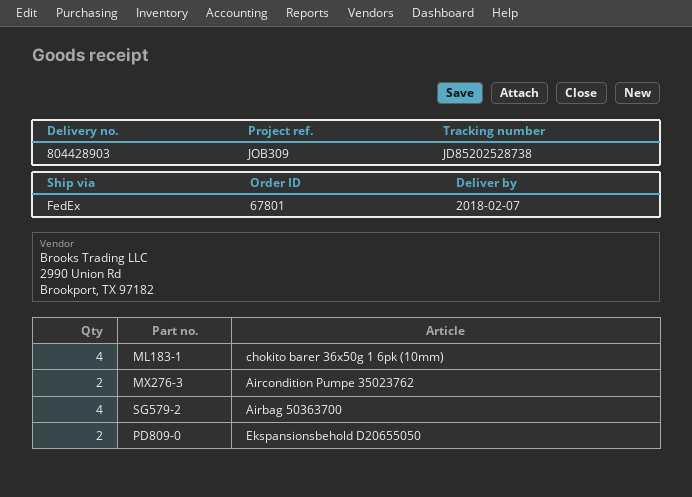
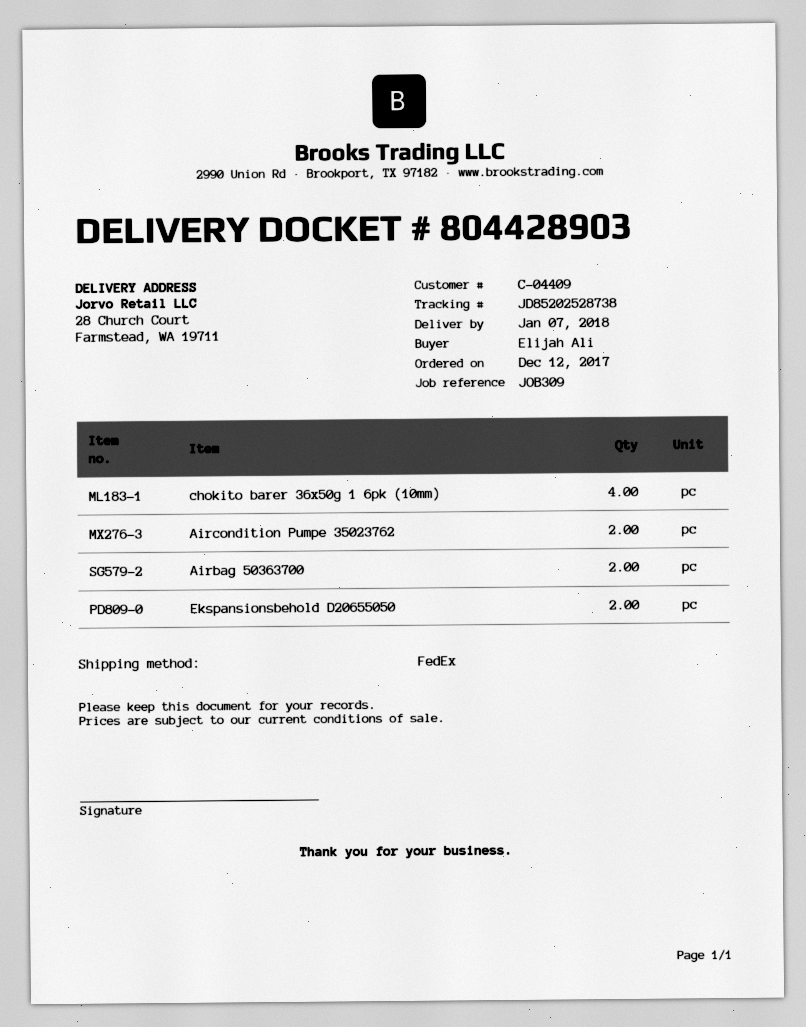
delivery date: 2018-02-07 -> 2018-01-07
Airbag 50363700: 4 -> 2

